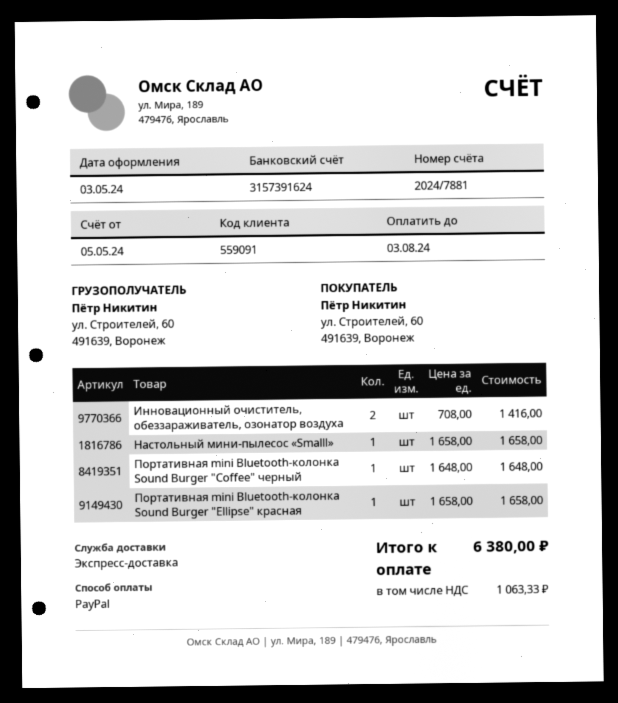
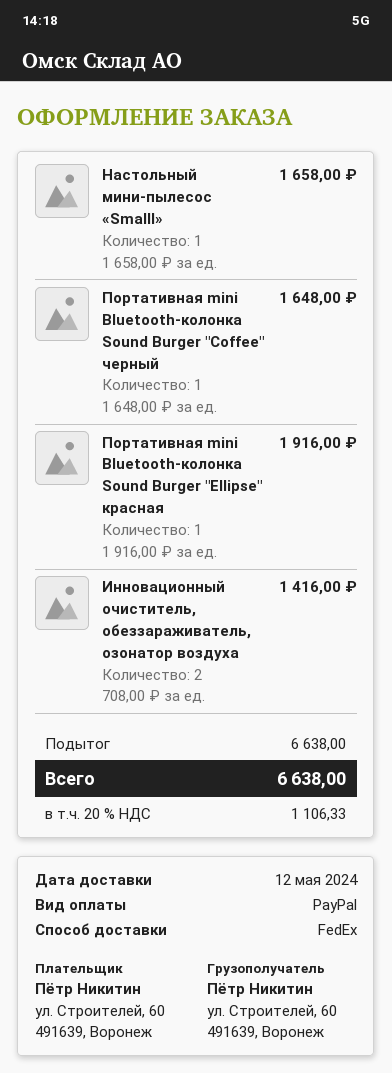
shipping method: express -> FedEx
Портативная mini Bluetooth-колонка Sound Burger "Ellipse" красная: 1 x 1658.00 = 1658.00 -> 1 x 1916.00 = 1916.00
tax: 1063.33 -> 1106.33
total: 6380.00 -> 6638.00

